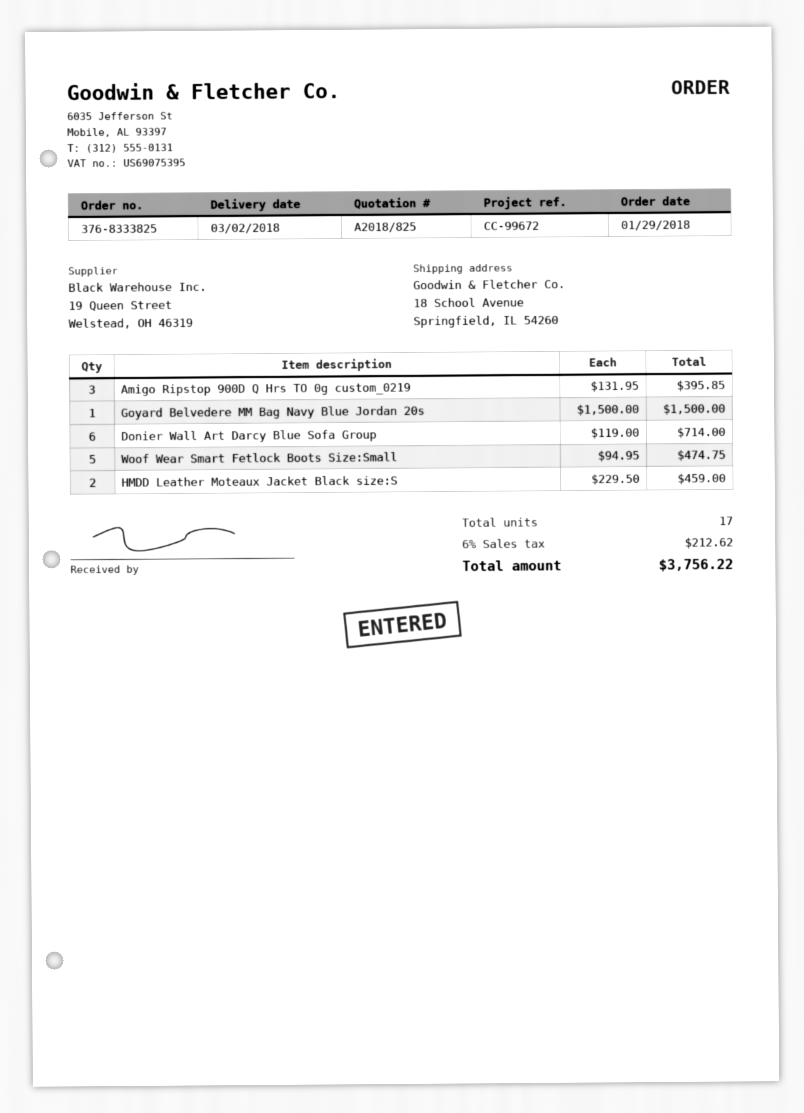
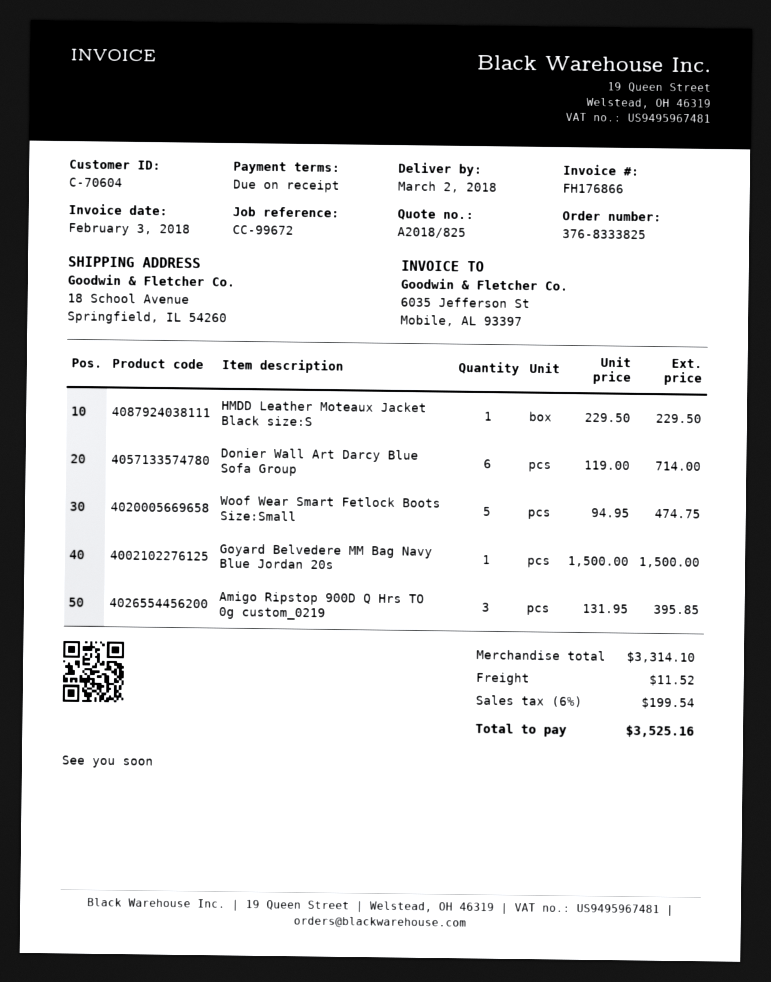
HMDD Leather Moteaux Jacket Black size:S: 2 x 229.50 = 459.00 -> 1 x 229.50 = 229.50
shipping: none -> 11.52
tax: 6% = 212.62 -> 6% = 199.54
total: 3756.22 -> 3525.16

